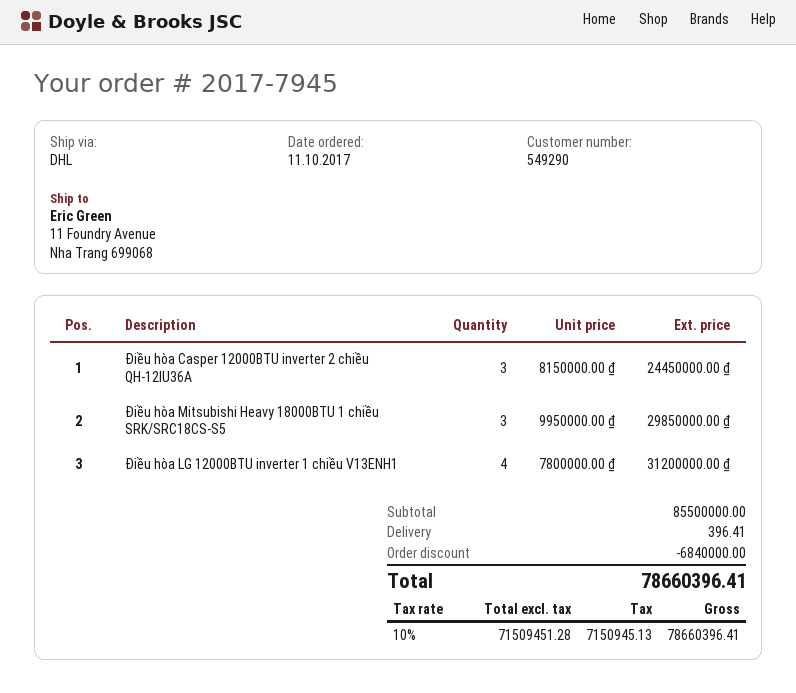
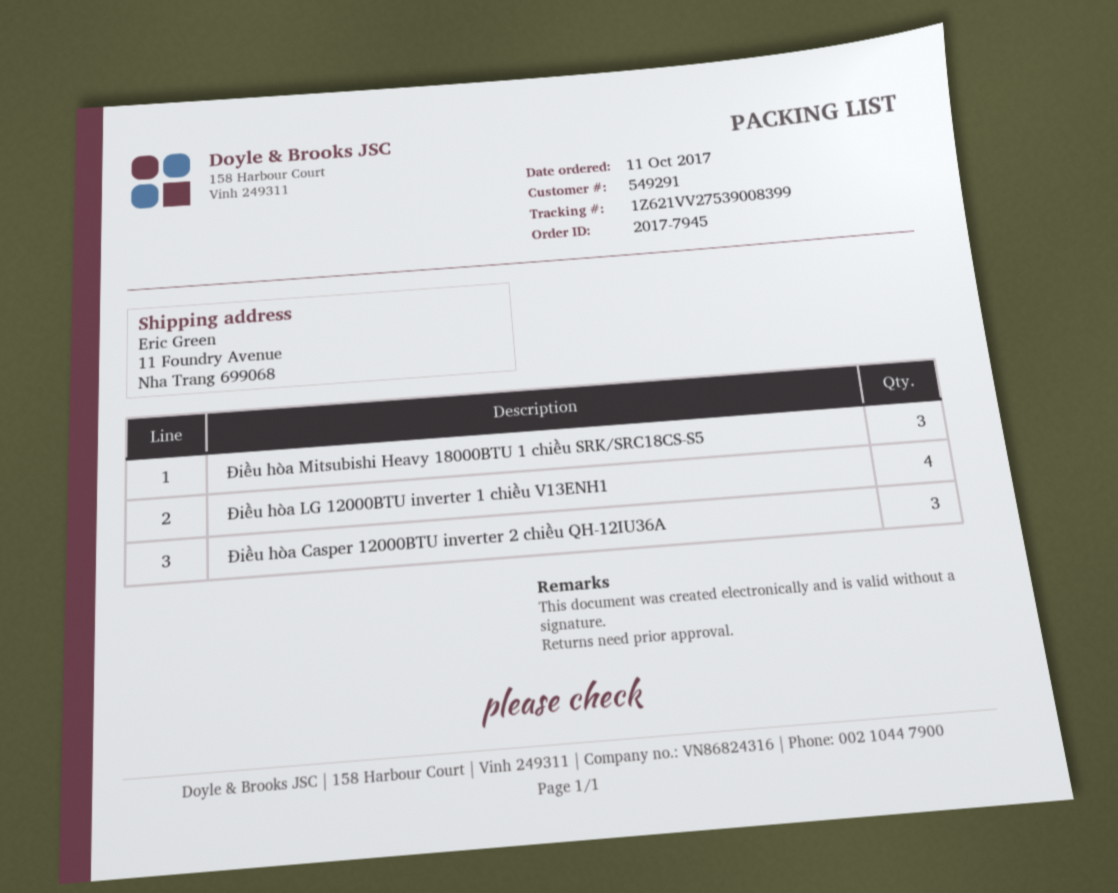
customer number: 549290 -> 549291

